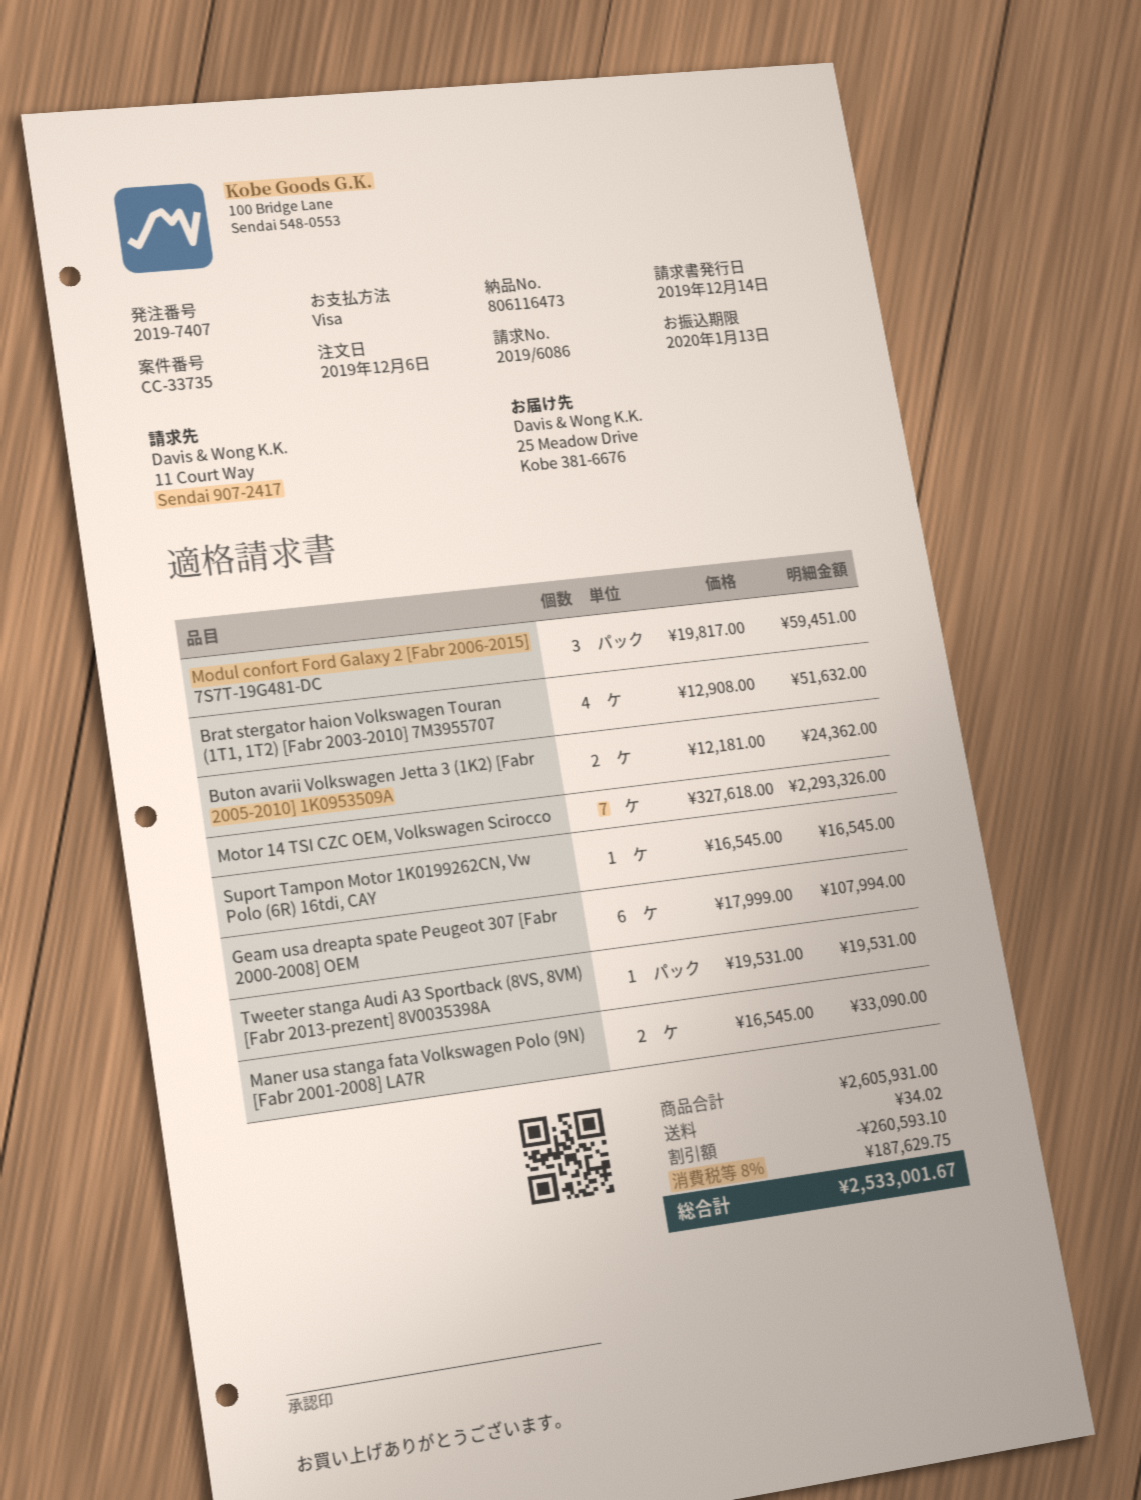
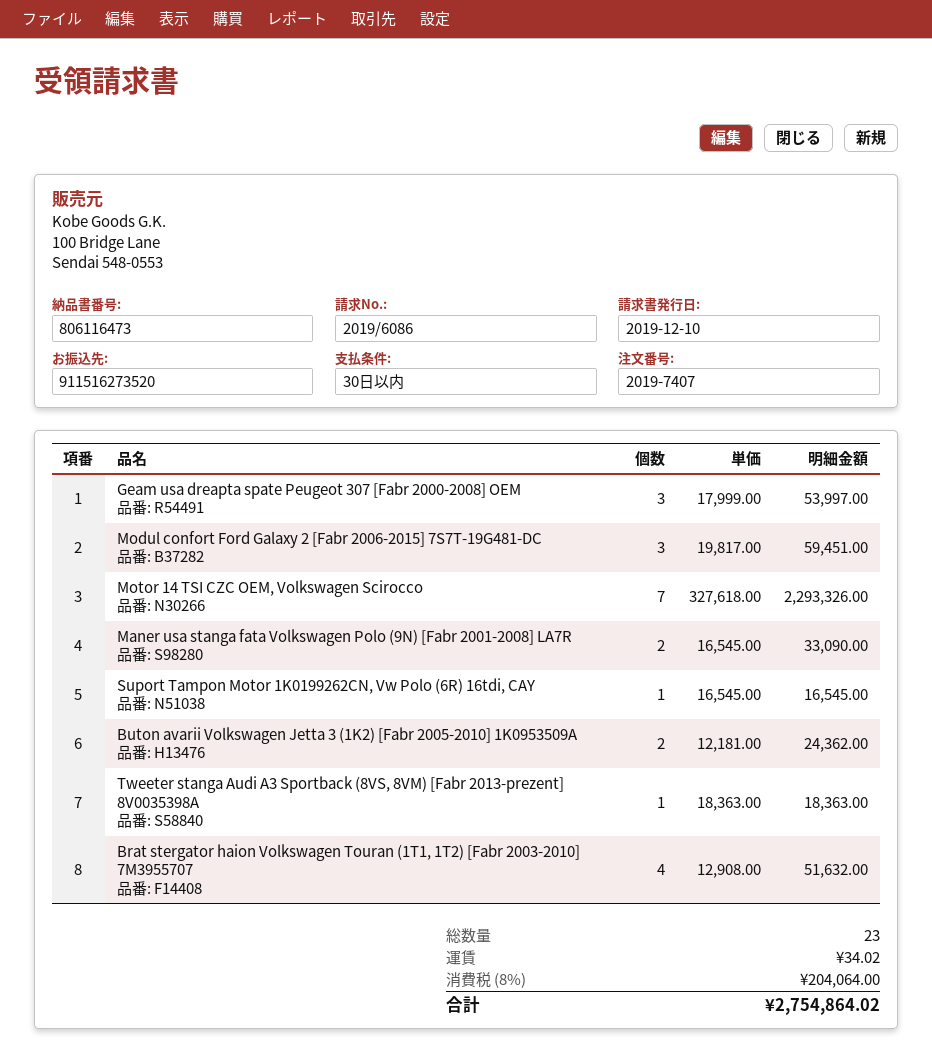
invoice date: 2019-12-14 -> 2019-12-10
Geam usa dreapta spate Peugeot 307 [Fabr 2000-2008] OEM: 6 x 17999.00 = 107994.00 -> 3 x 17999.00 = 53997.00
Tweeter stanga Audi A3 Sportback (8VS, 8VM) [Fabr 2013-prezent] 8V0035398A: 1 x 19531.00 = 19531.00 -> 1 x 18363.00 = 18363.00
discount: 260593.10 -> none
tax: 8% = 187629.75 -> 8% = 204064.00
total: 2533001.67 -> 2754864.02

